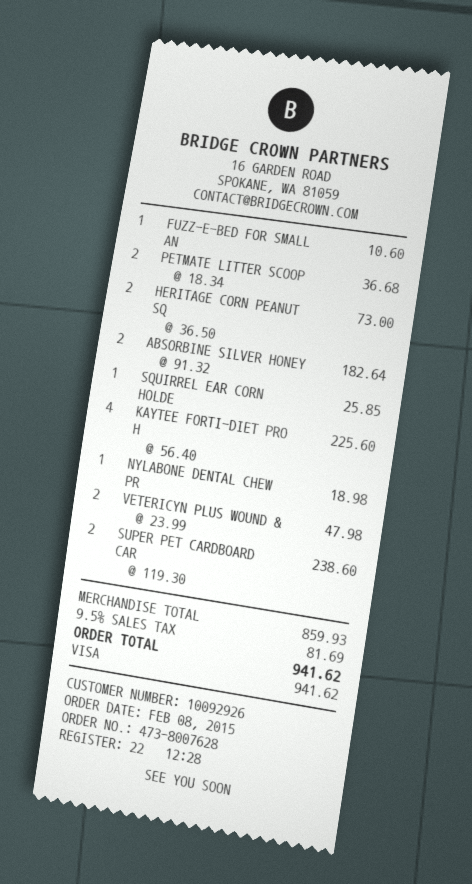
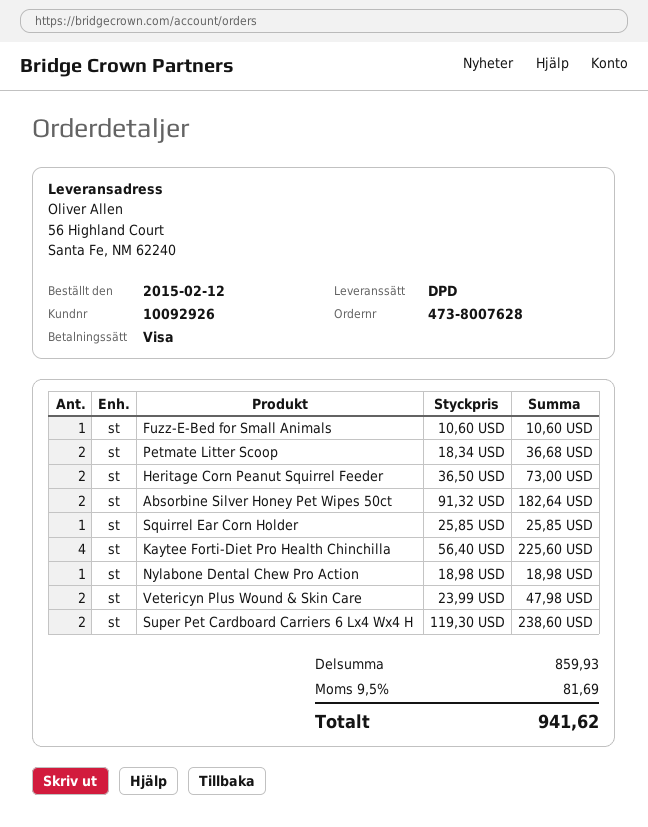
order date: 2015-02-08 -> 2015-02-12

